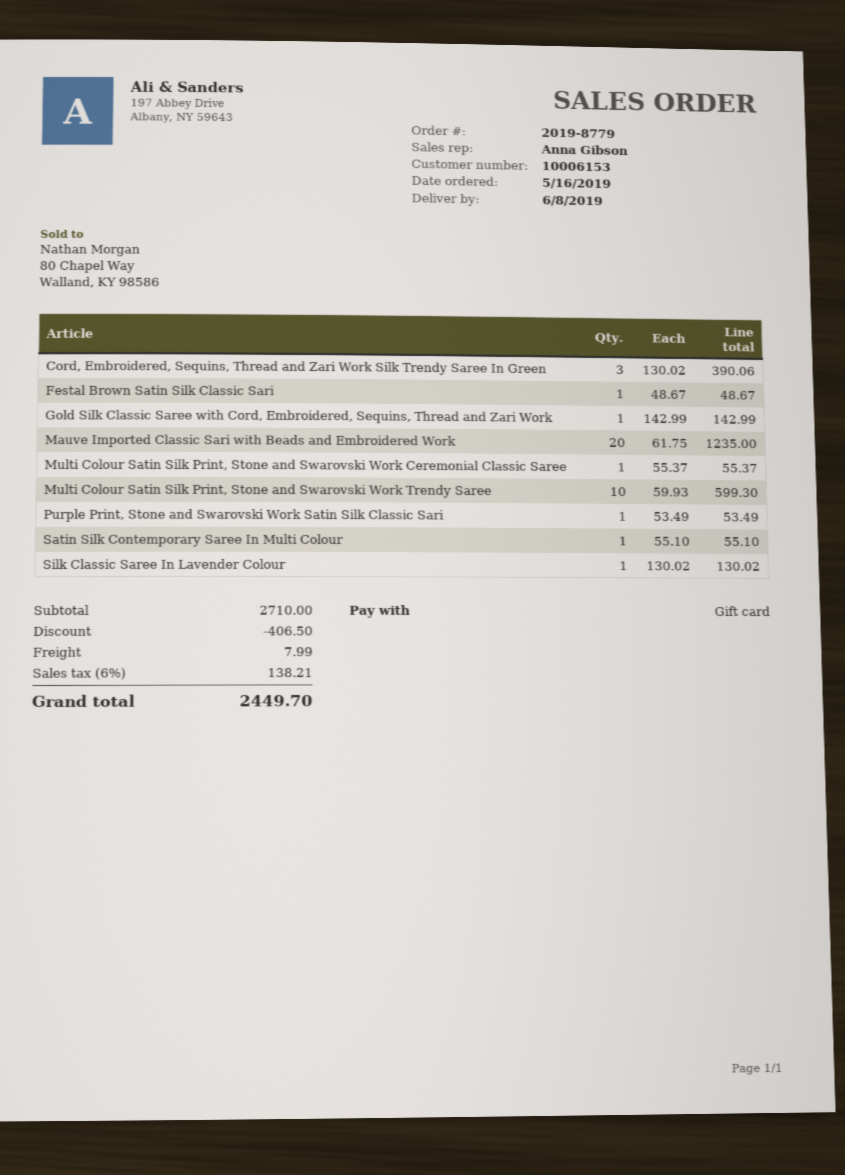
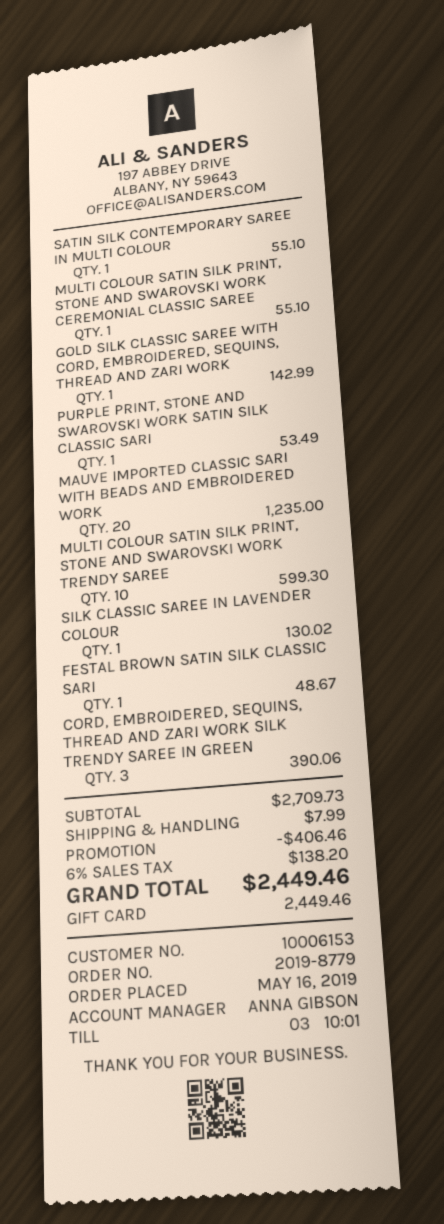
Multi Colour Satin Silk Print, Stone and Swarovski Work Ceremonial Classic Saree: 1 for 55.37 -> 1 for 55.10
subtotal: 2710.00 -> 2709.73
discount: 406.50 -> 406.46
tax: 6% = 138.21 -> 6% = 138.20
total: 2449.70 -> 2449.46

